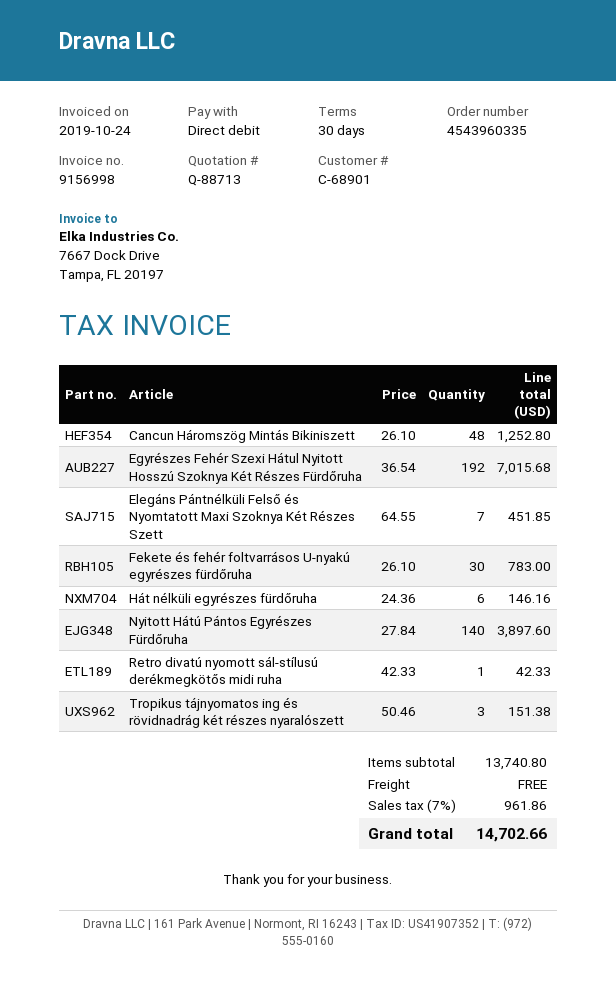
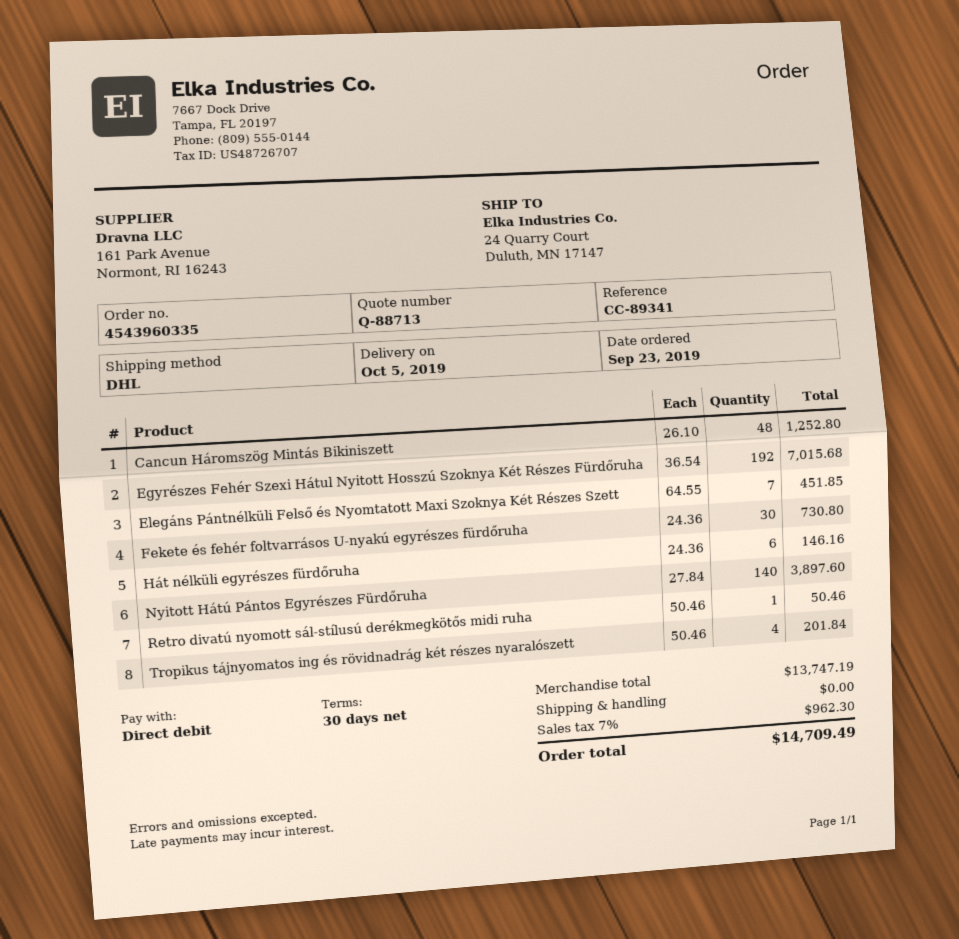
Fekete és fehér foltvarrásos U-nyakú egyrészes fürdőruha: 30 x 26.10 = 783.00 -> 30 x 24.36 = 730.80
Retro divatú nyomott sál-stílusú derékmegkötős midi ruha: 1 x 42.33 = 42.33 -> 1 x 50.46 = 50.46
Tropikus tájnyomatos ing és rövidnadrág két részes nyaralószett: 3 x 50.46 = 151.38 -> 4 x 50.46 = 201.84
subtotal: 13740.80 -> 13747.19
tax: 7% = 961.86 -> 7% = 962.30
total: 14702.66 -> 14709.49

